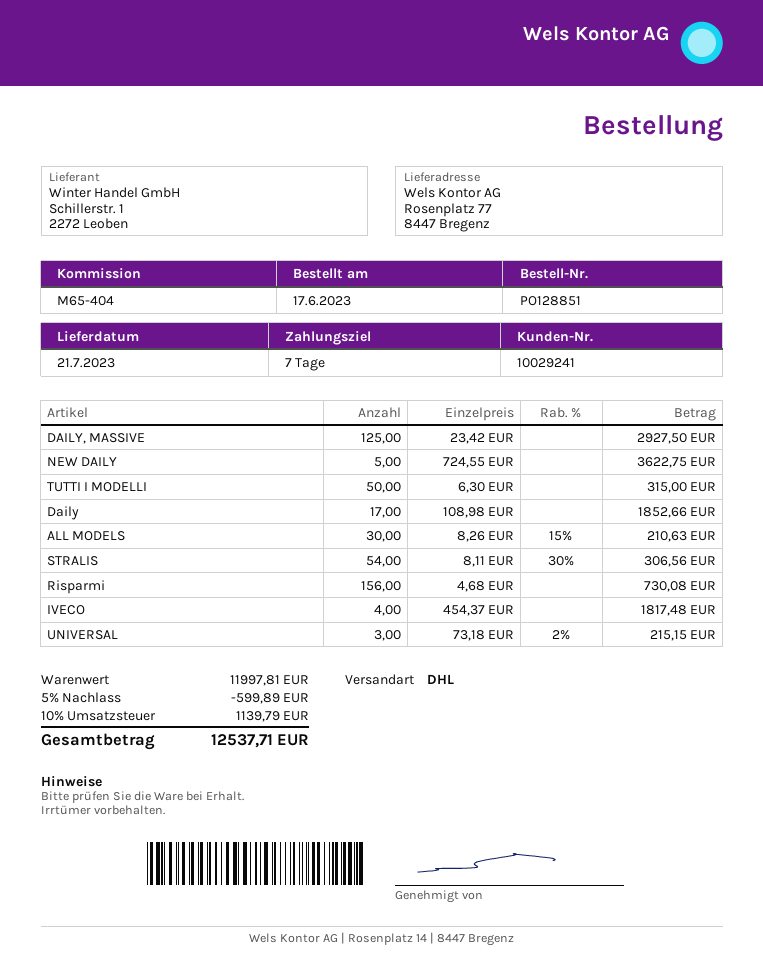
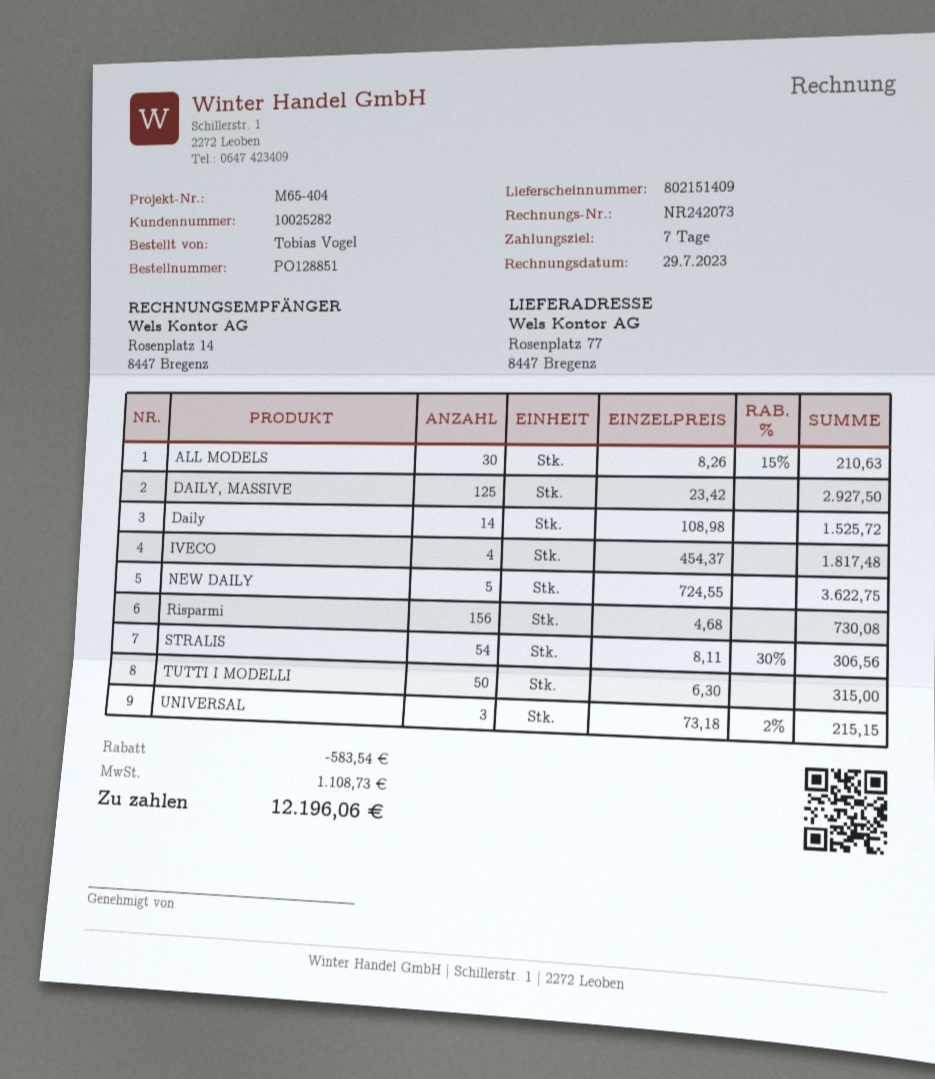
customer number: 10029241 -> 10025282
Daily: 17 x 108.98 = 1852.66 -> 14 x 108.98 = 1525.72
discount: 599.89 -> 583.54
tax: 1139.79 -> 1108.73
total: 12537.71 -> 12196.06

